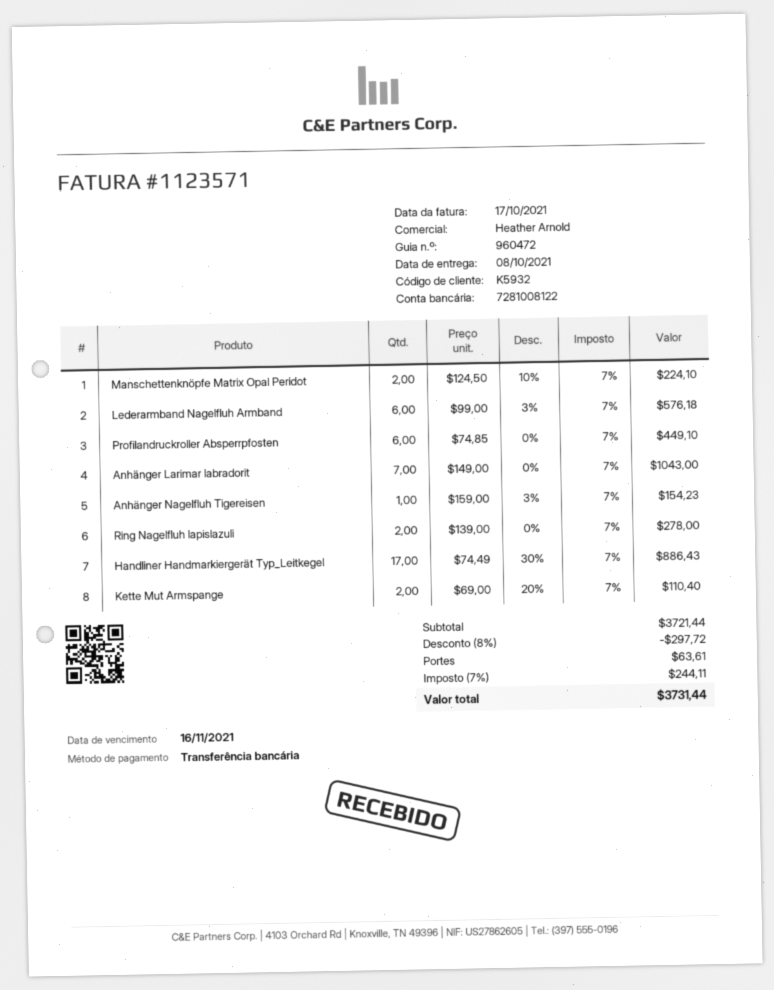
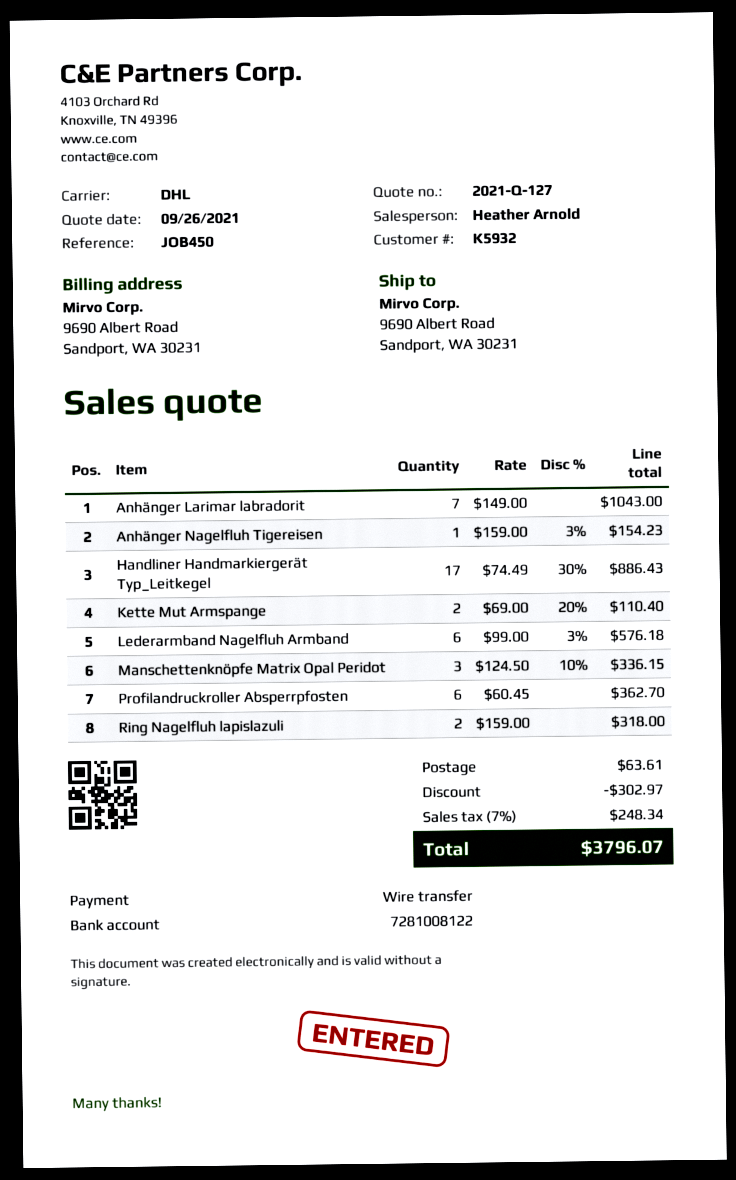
Manschettenknöpfe Matrix Opal Peridot: 2 x 124.50 - 10% = 224.10 -> 3 x 124.50 - 10% = 336.15
Profilandruckroller Absperrpfosten: 6 x 74.85 = 449.10 -> 6 x 60.45 = 362.70
Ring Nagelfluh lapislazuli: 2 x 139.00 = 278.00 -> 2 x 159.00 = 318.00
discount: 297.72 -> 302.97
tax: 7% = 244.11 -> 7% = 248.34
total: 3731.44 -> 3796.07

